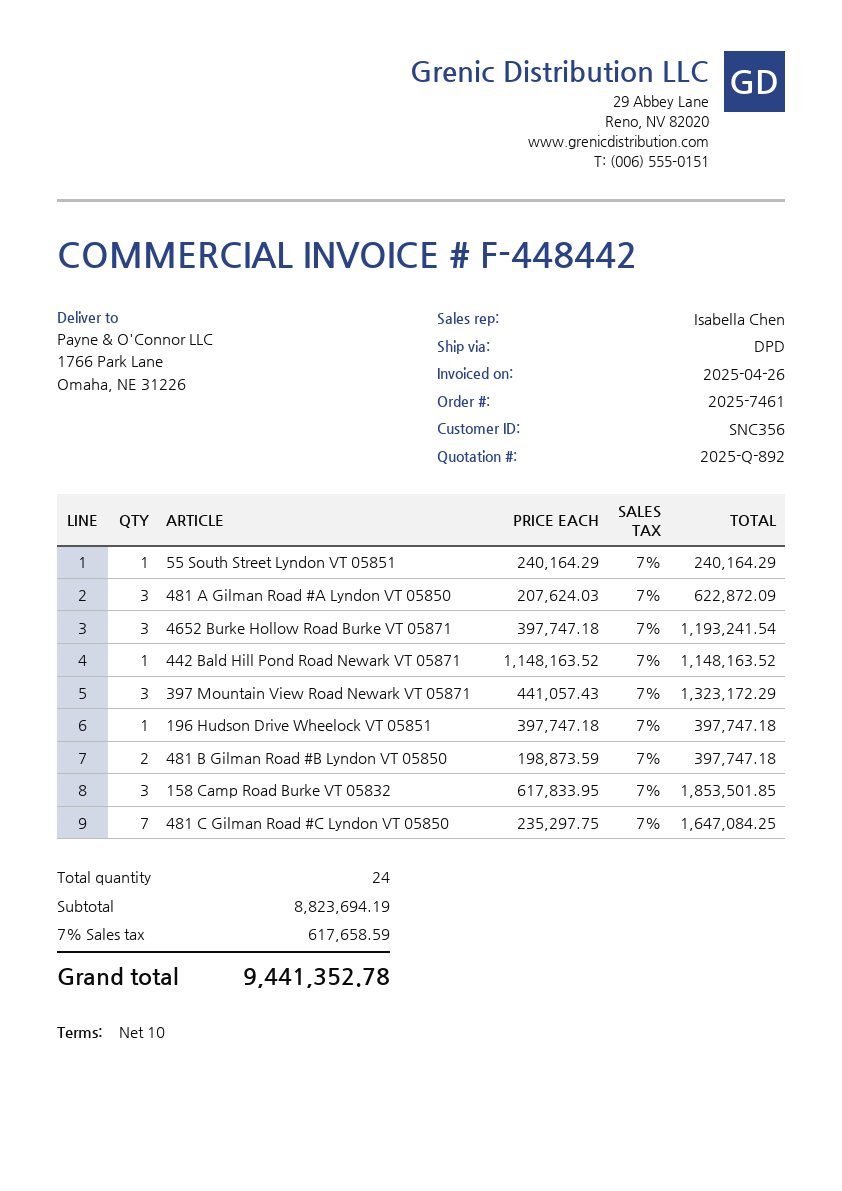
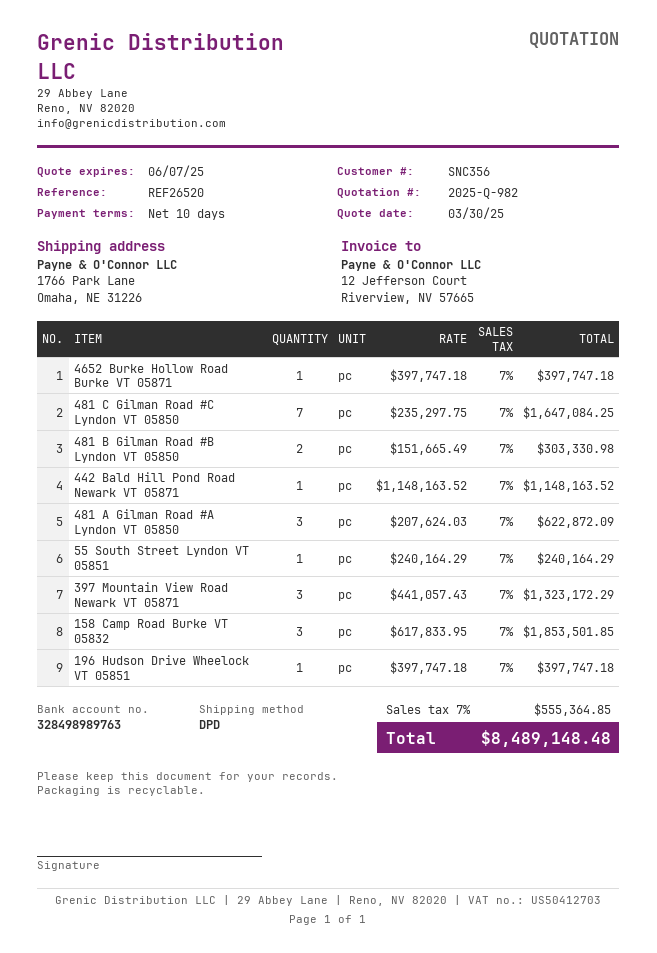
quote number: 2025-Q-892 -> 2025-Q-982
4652 Burke Hollow Road Burke VT 05871: 3 x 397747.18 = 1193241.54 -> 1 x 397747.18 = 397747.18
481 B Gilman Road #B Lyndon VT 05850: 2 x 198873.59 = 397747.18 -> 2 x 151665.49 = 303330.98
tax: 7% = 617658.59 -> 7% = 555364.85
total: 9441352.78 -> 8489148.48

